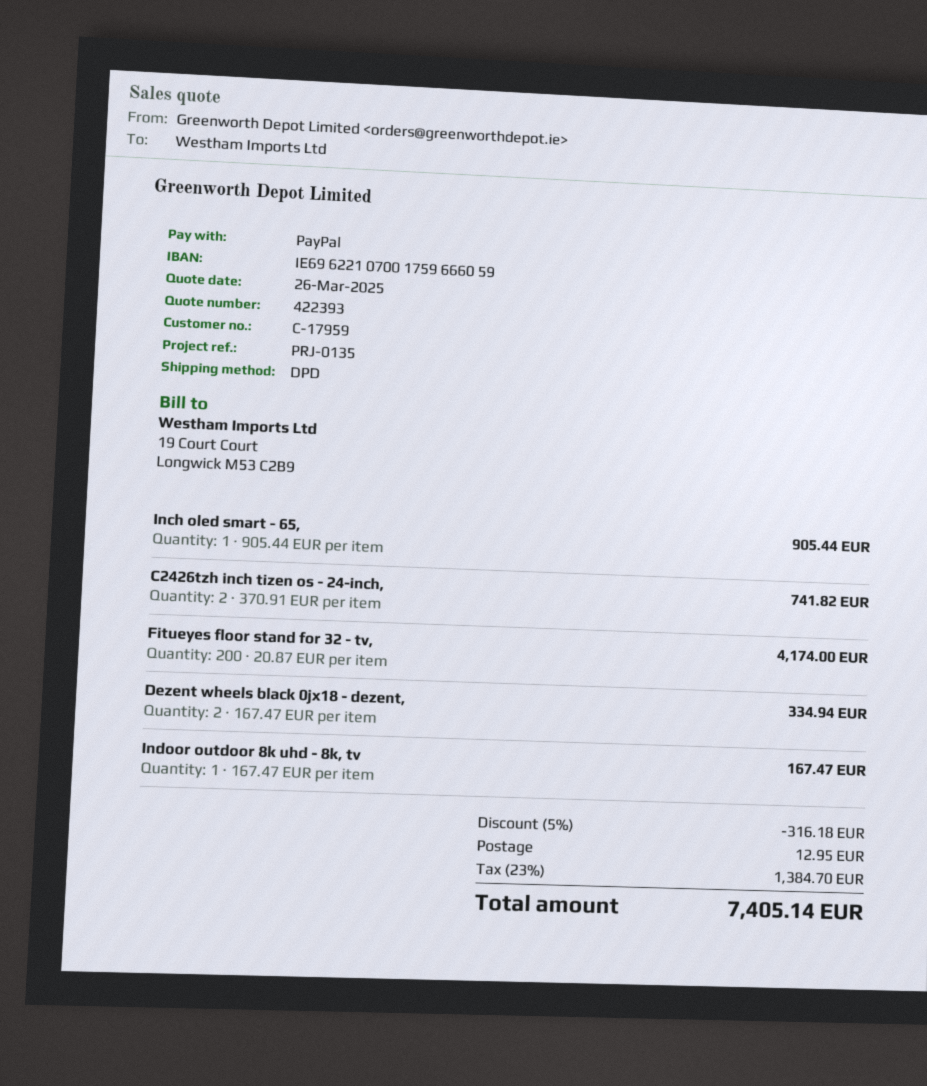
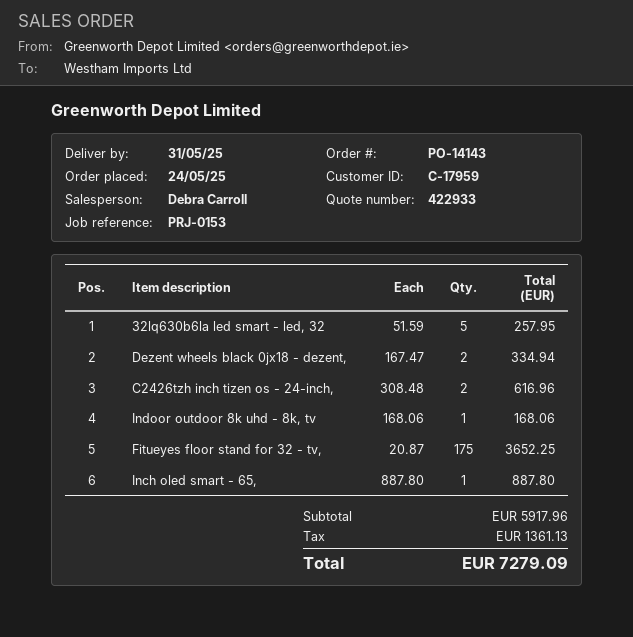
quote number: 422393 -> 422933
reference: PRJ-0135 -> PRJ-0153
Inch oled smart - 65,: 1 x 905.44 = 905.44 -> 1 x 887.80 = 887.80
C2426tzh inch tizen os - 24-inch,: 2 x 370.91 = 741.82 -> 2 x 308.48 = 616.96
Fitueyes floor stand for 32 - tv,: 200 x 20.87 = 4174.00 -> 175 x 20.87 = 3652.25
Indoor outdoor 8k uhd - 8k, tv: 1 x 167.47 = 167.47 -> 1 x 168.06 = 168.06
32lq630b6la led smart - led, 32: none -> 5 x 51.59 = 257.95
discount: 5% = 316.18 -> none
shipping: 12.95 -> none
tax: 1384.70 -> 1361.13
total: 7405.14 -> 7279.09

